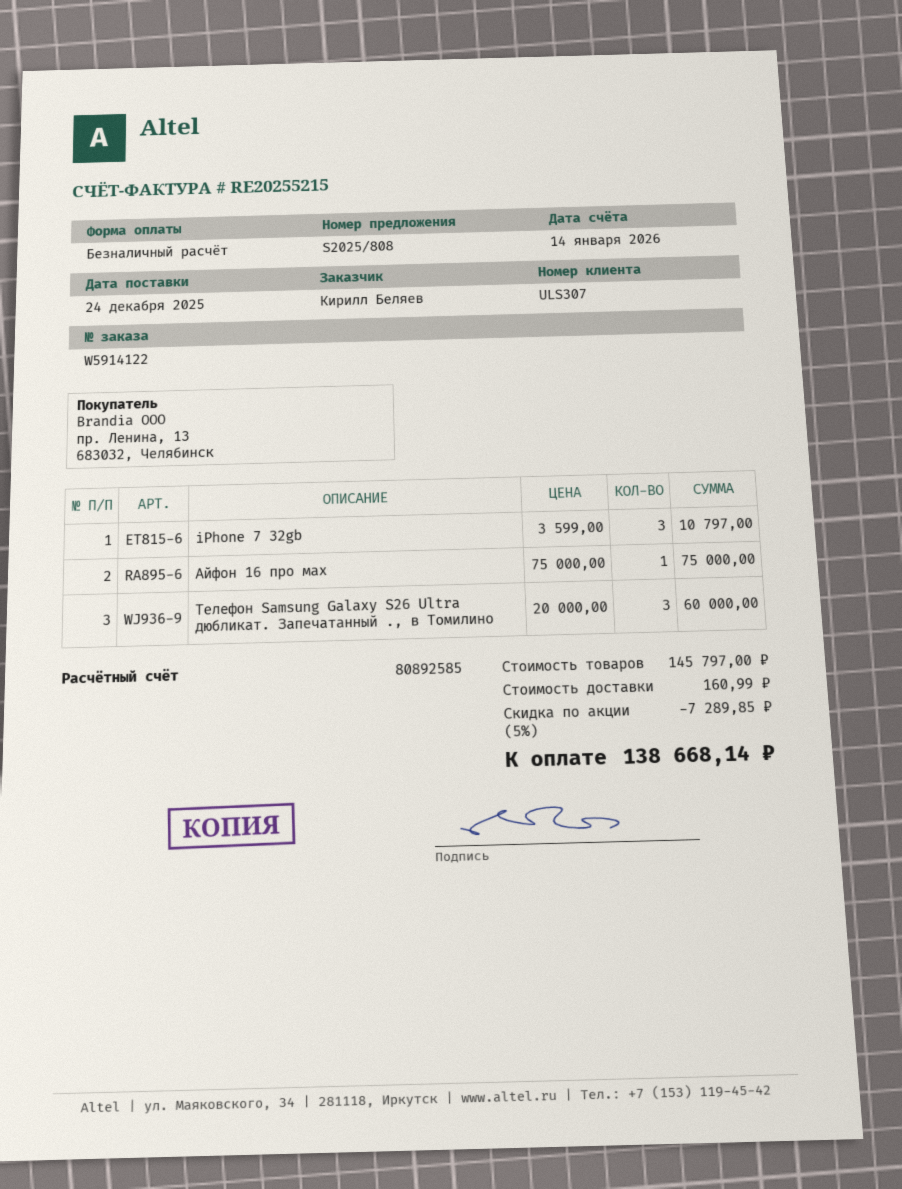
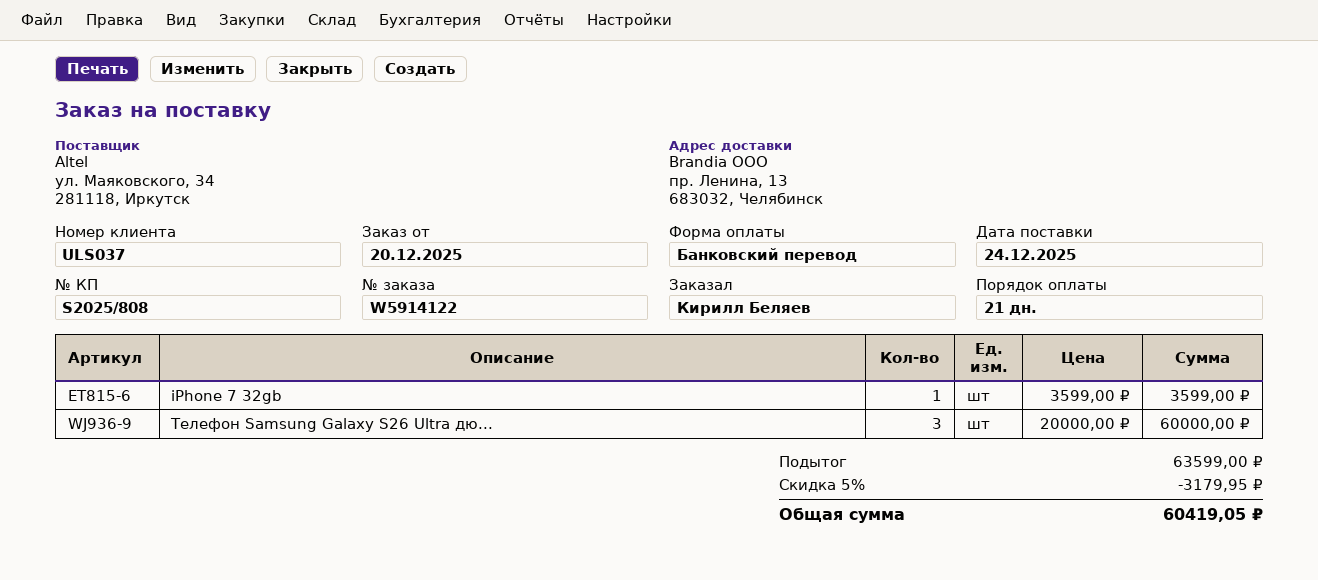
customer number: ULS307 -> ULS037
iPhone 7 32gb: 3 x 3599.00 = 10797.00 -> 1 x 3599.00 = 3599.00
Айфон 16 про мах: 1 x 75000.00 = 75000.00 -> none
subtotal: 145797.00 -> 63599.00
discount: 5% = 7289.85 -> 5% = 3179.95
shipping: 160.99 -> none
total: 138668.14 -> 60419.05

